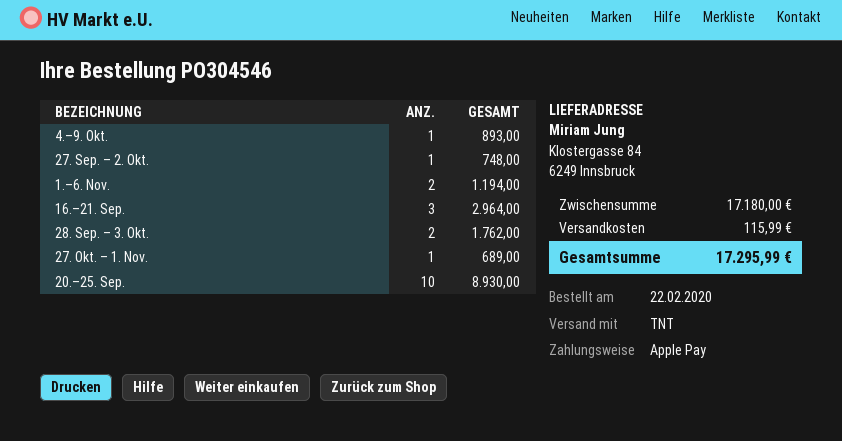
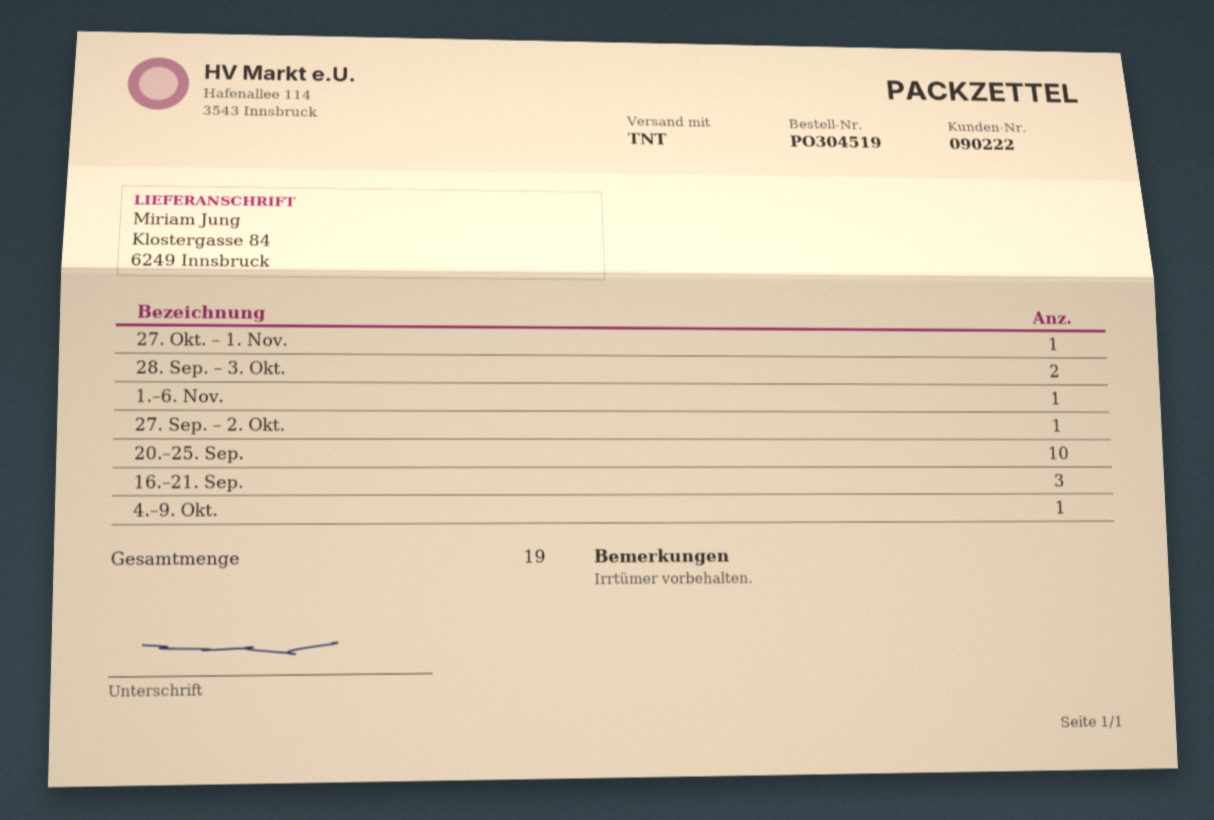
order number: PO304546 -> PO304519
1.–6. Nov.: 2 -> 1

